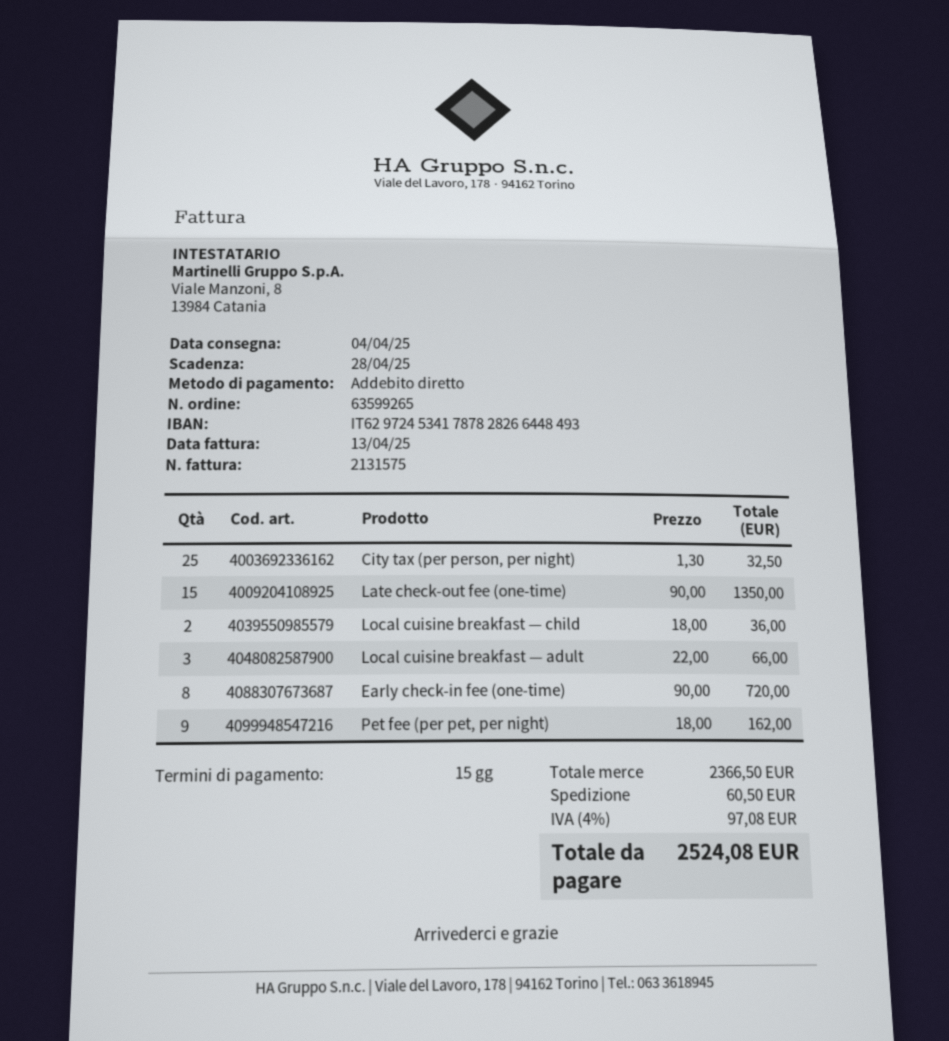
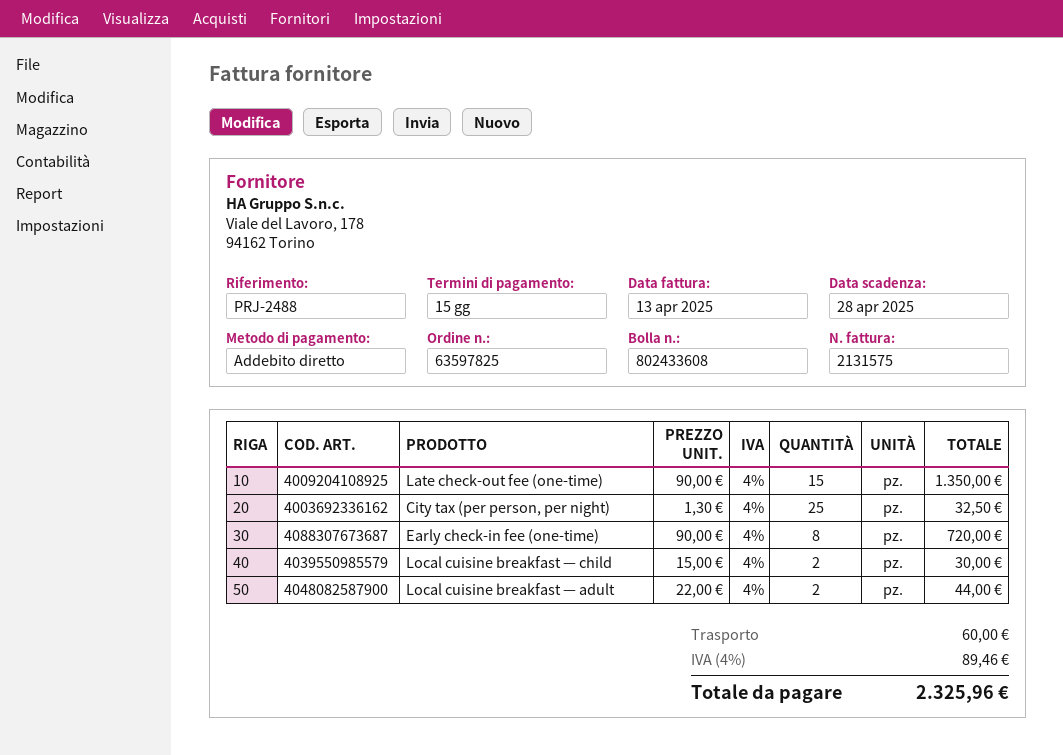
order number: 63599265 -> 63597825
Local cuisine breakfast — child: 2 x 18.00 = 36.00 -> 2 x 15.00 = 30.00
Local cuisine breakfast — adult: 3 x 22.00 = 66.00 -> 2 x 22.00 = 44.00
Pet fee (per pet, per night): 9 x 18.00 = 162.00 -> none
shipping: 60.50 -> 60.00
tax: 4% = 97.08 -> 4% = 89.46
total: 2524.08 -> 2325.96

